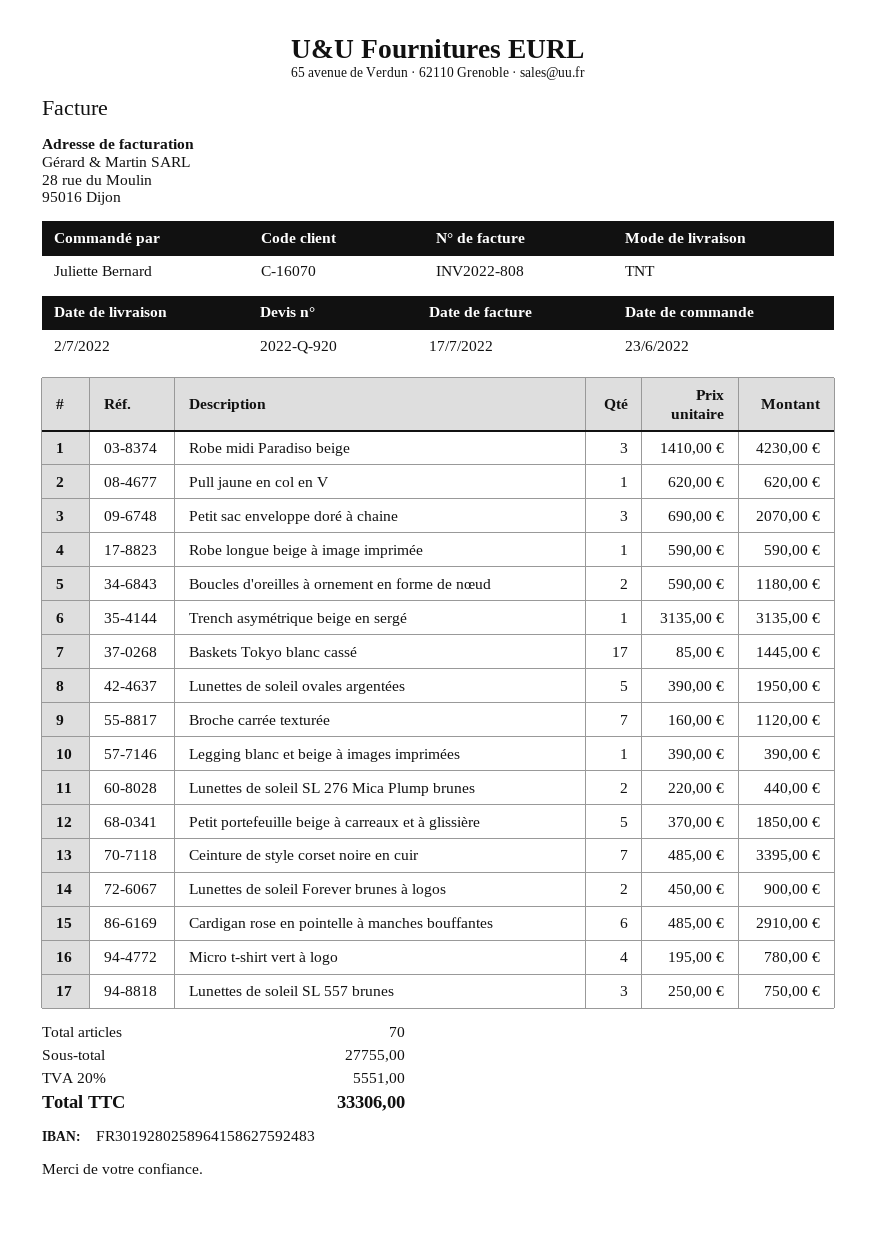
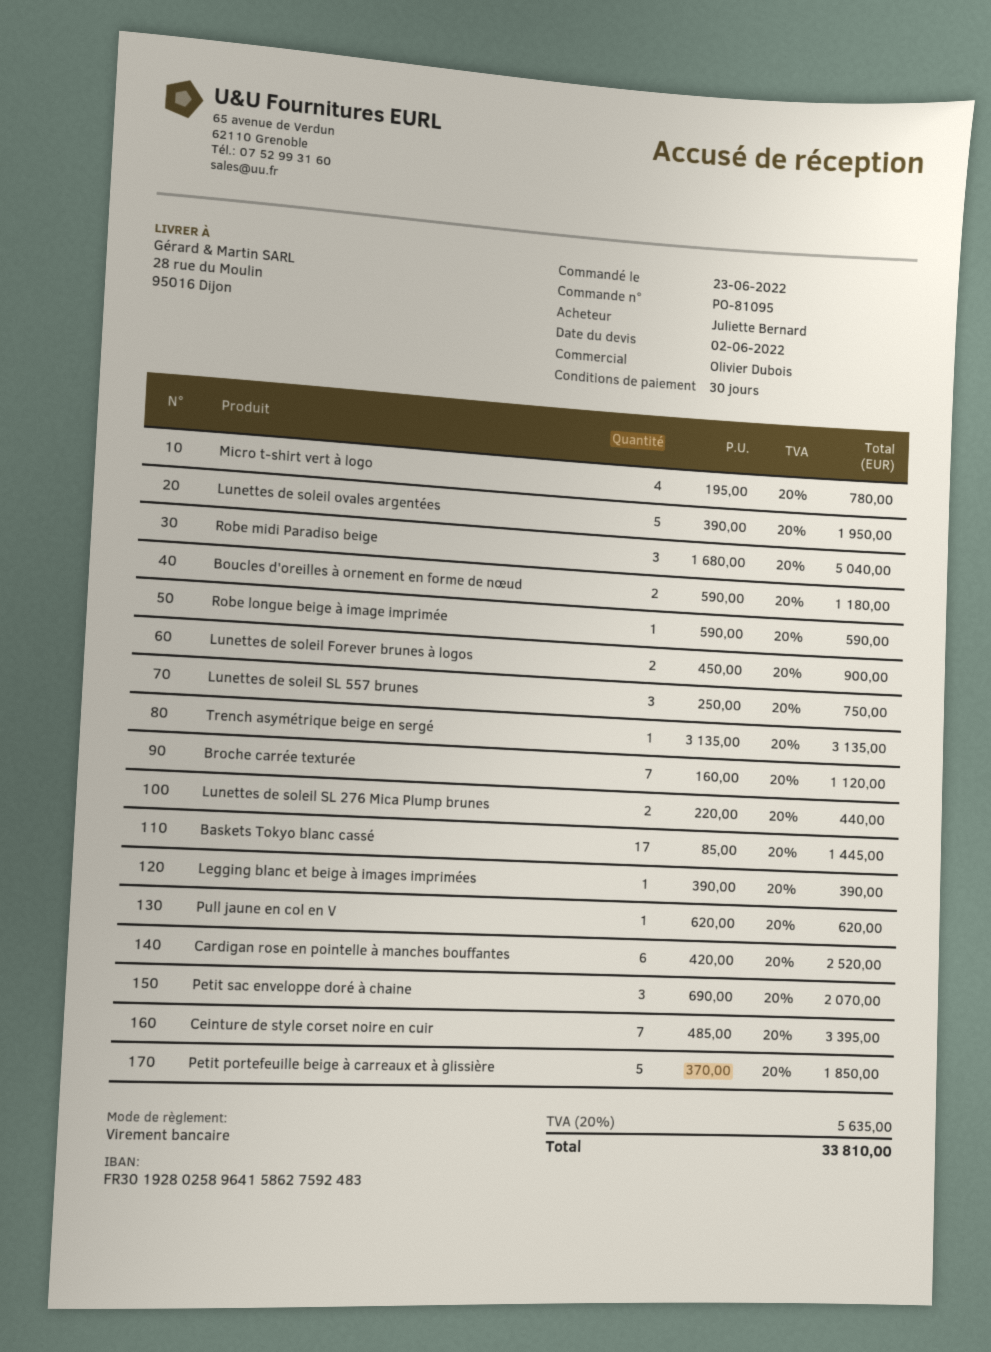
Robe midi Paradiso beige: 3 x 1410.00 = 4230.00 -> 3 x 1680.00 = 5040.00
Cardigan rose en pointelle à manches bouffantes: 6 x 485.00 = 2910.00 -> 6 x 420.00 = 2520.00
tax: 20% = 5551.00 -> 20% = 5635.00
total: 33306.00 -> 33810.00

